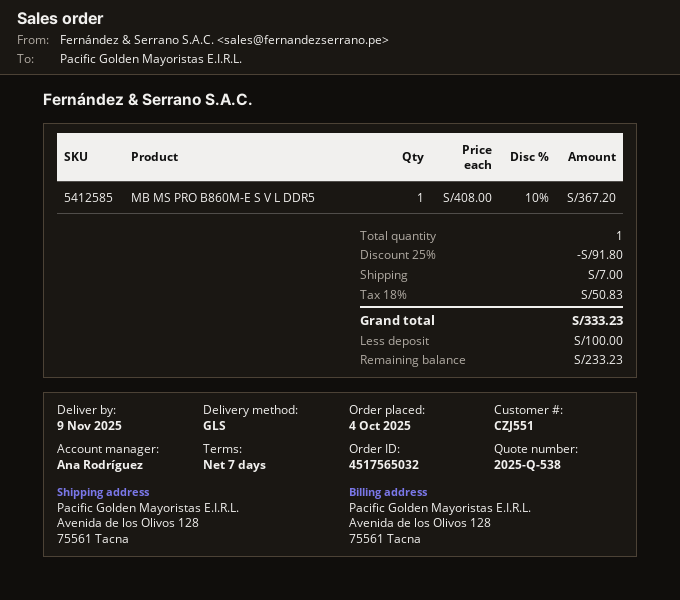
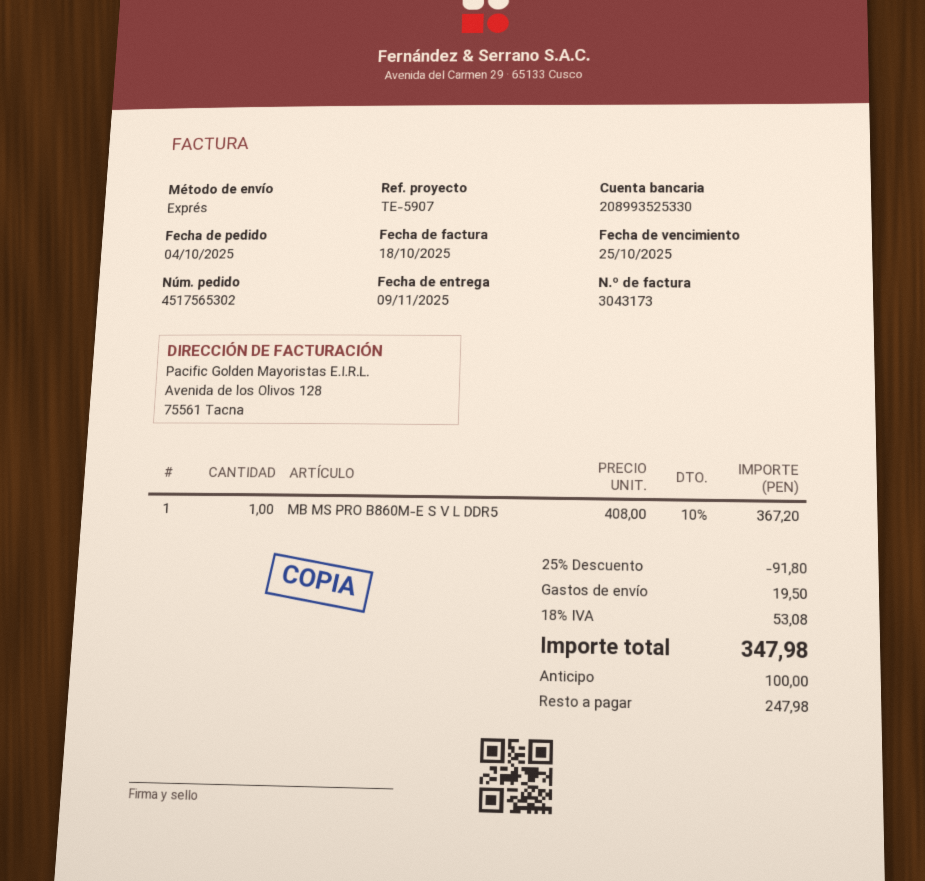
order number: 4517565032 -> 4517565302
shipping method: GLS -> express
shipping: 7.00 -> 19.50
tax: 18% = 50.83 -> 18% = 53.08
total: 333.23 -> 347.98
balance: 233.23 -> 247.98

